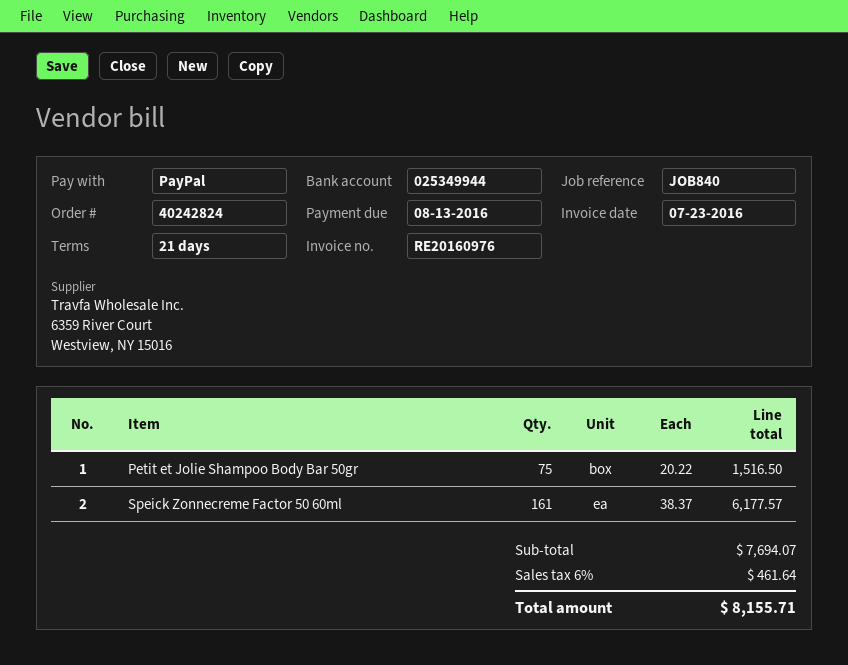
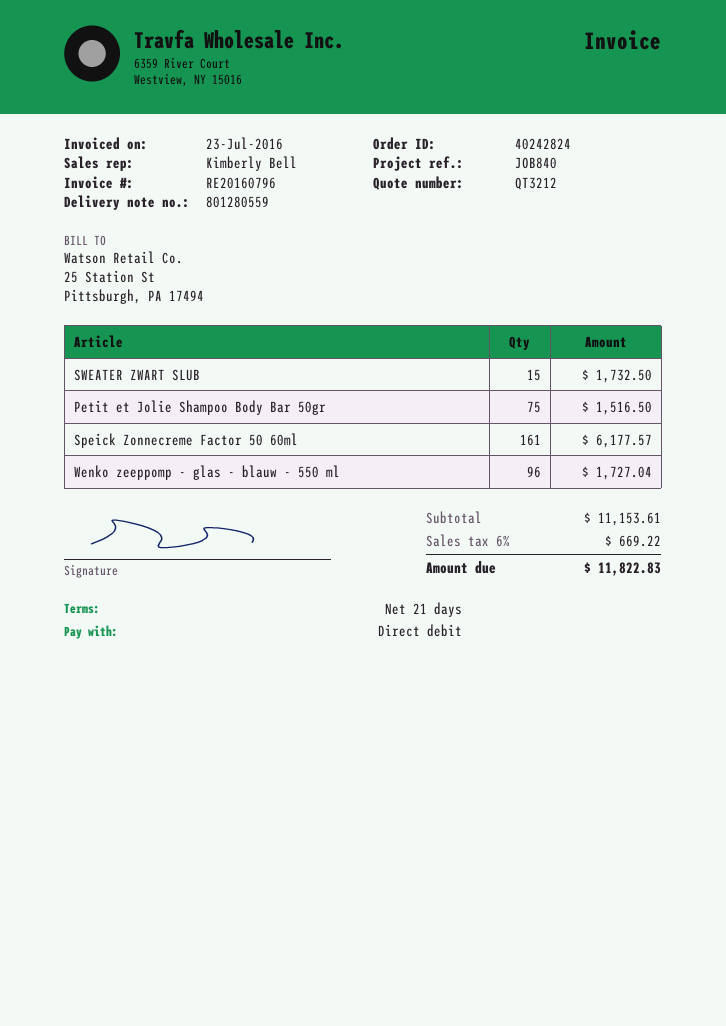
invoice number: RE20160976 -> RE20160796
payment method: PayPal -> direct debit
SWEATER ZWART SLUB: none -> 15 for 1732.50
Wenko zeeppomp - glas - blauw - 550 ml: none -> 96 for 1727.04
subtotal: 7694.07 -> 11153.61
tax: 6% = 461.64 -> 6% = 669.22
total: 8155.71 -> 11822.83

